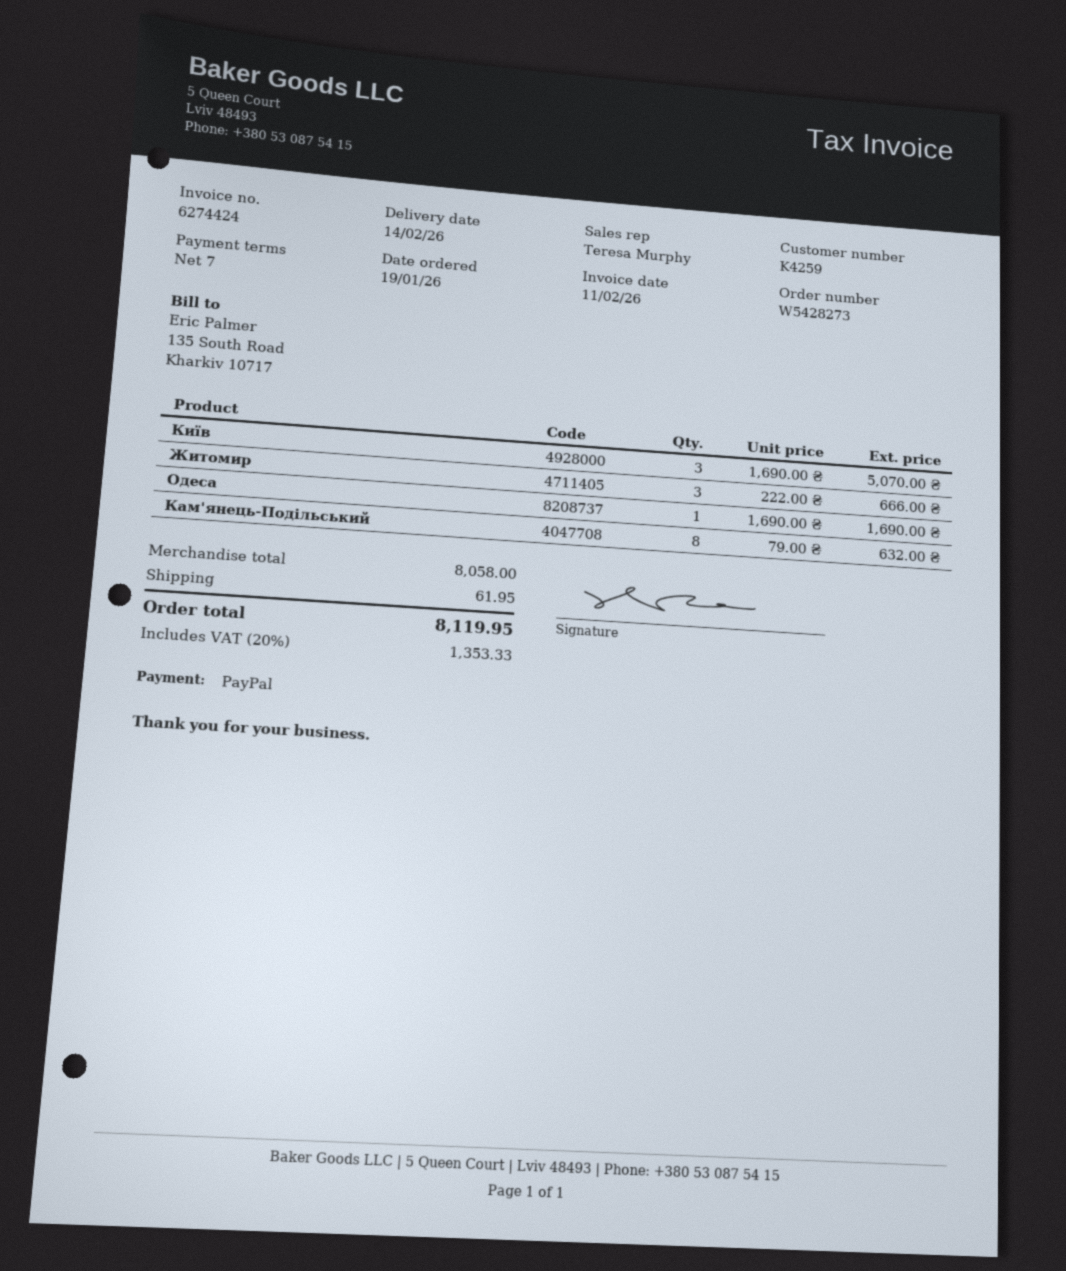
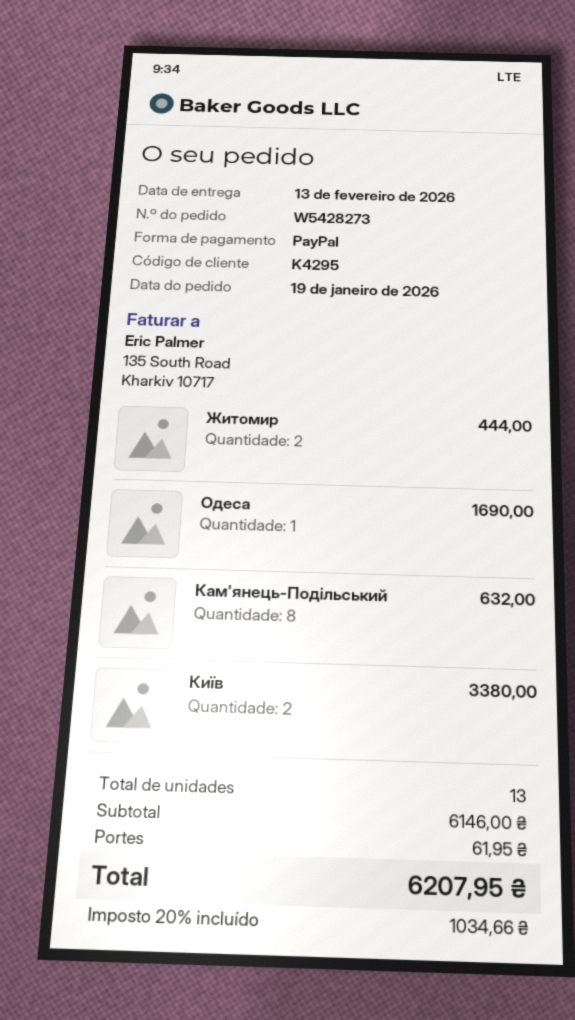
delivery date: 2026-02-14 -> 2026-02-13
customer number: K4259 -> K4295
Київ: 3 for 5070.00 -> 2 for 3380.00
Житомир: 3 for 666.00 -> 2 for 444.00
subtotal: 8058.00 -> 6146.00
tax: 20% = 1353.33 -> 20% = 1034.66
total: 8119.95 -> 6207.95

